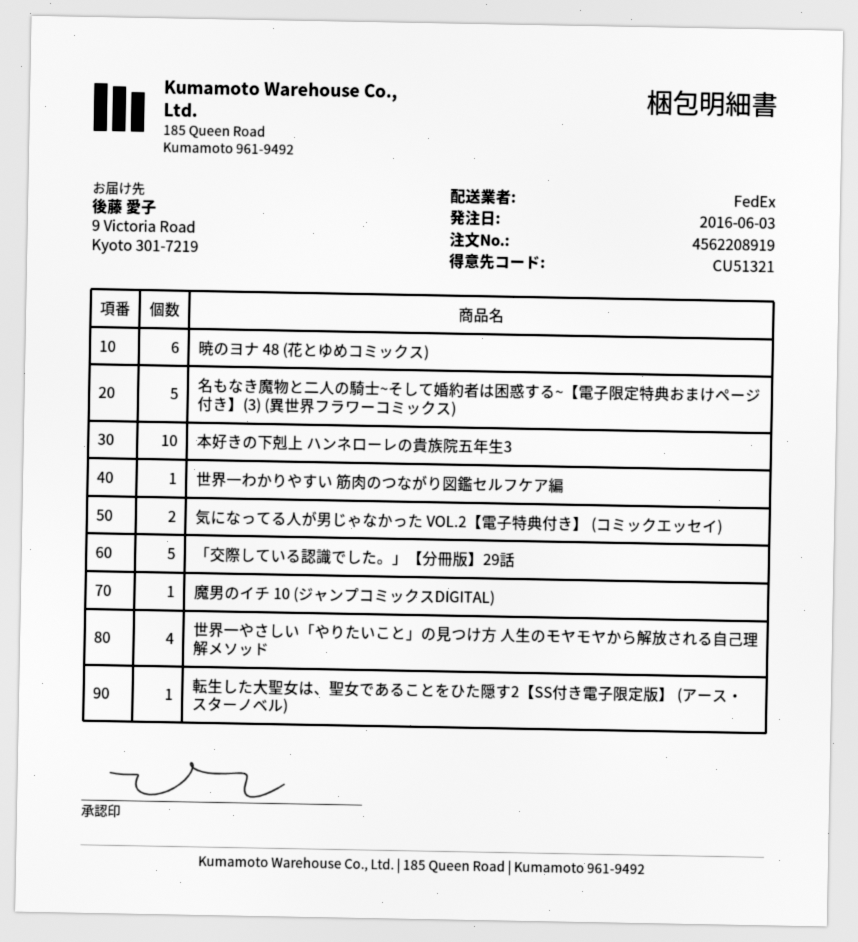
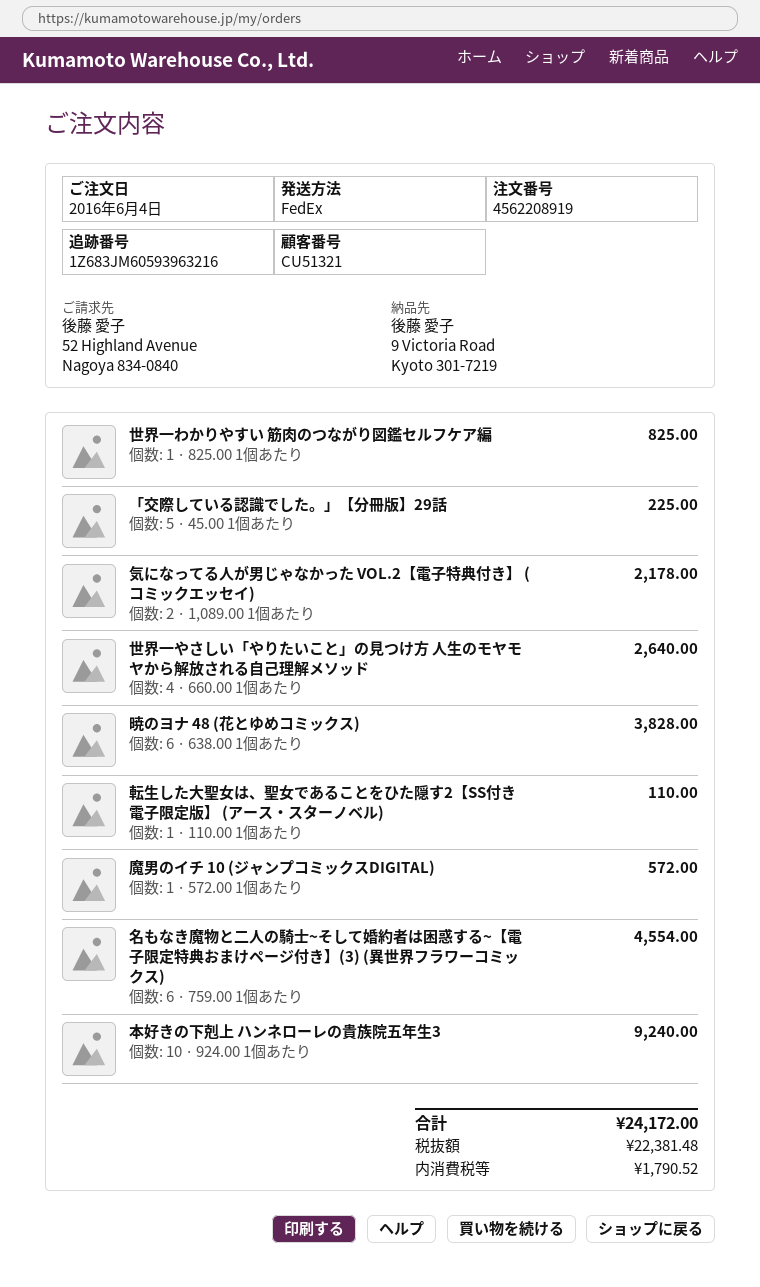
order date: 2016-06-03 -> 2016-06-04
名もなき魔物と二人の騎士~そして婚約者は困惑する~【電子限定特典おまけページ付き】(3) (異世界フラワーコミックス): 5 -> 6

